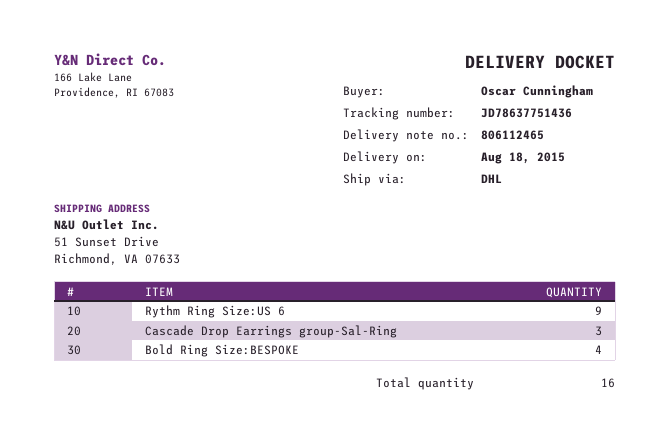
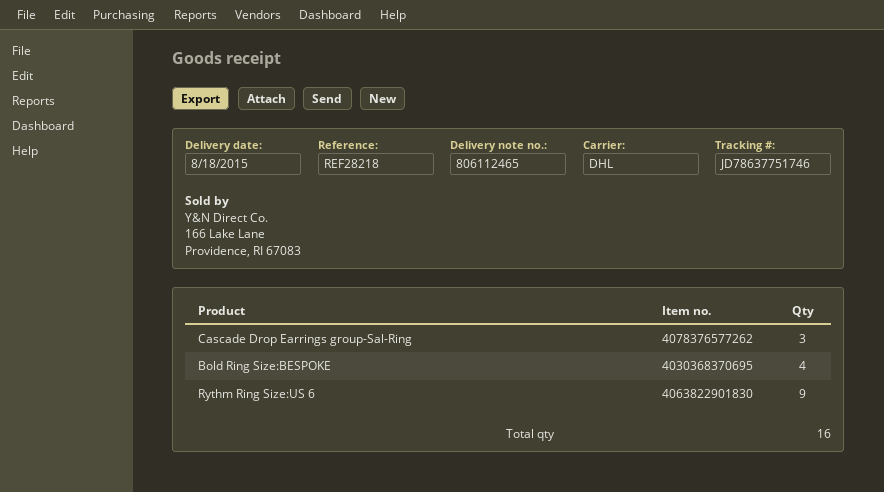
tracking number: JD78637751436 -> JD78637751746

